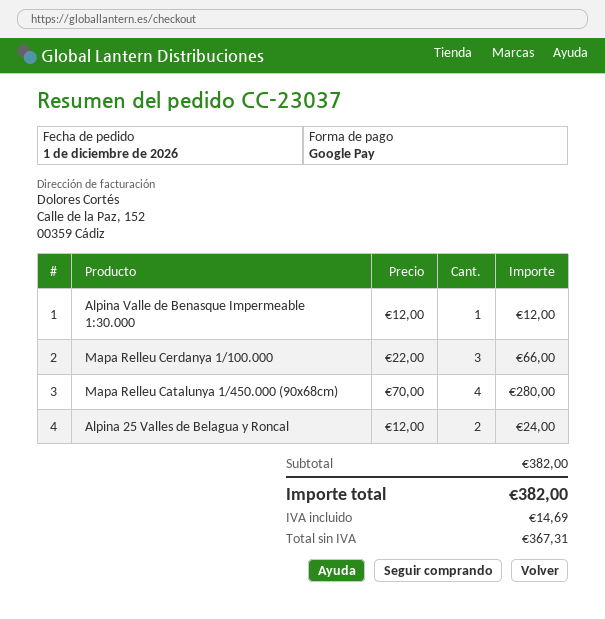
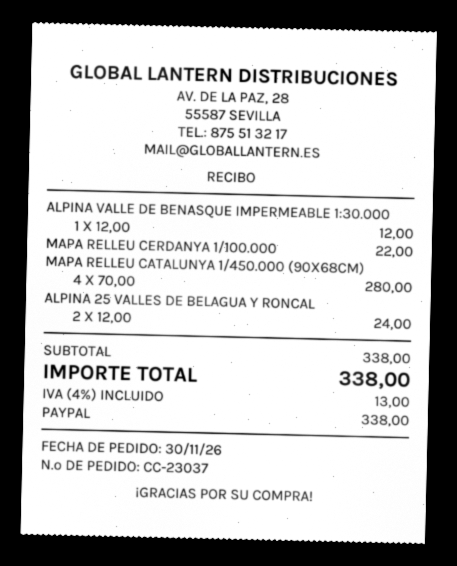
order date: 2026-12-01 -> 2026-11-30
payment method: Google Pay -> PayPal
Mapa Relleu Cerdanya 1/100.000: 3 x 22.00 = 66.00 -> 1 x 22.00 = 22.00
subtotal: 382.00 -> 338.00
tax: 14.69 -> 13.00
total: 382.00 -> 338.00

